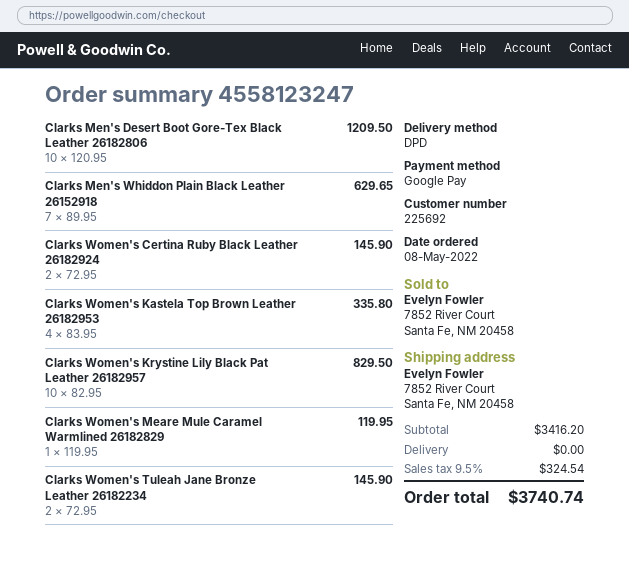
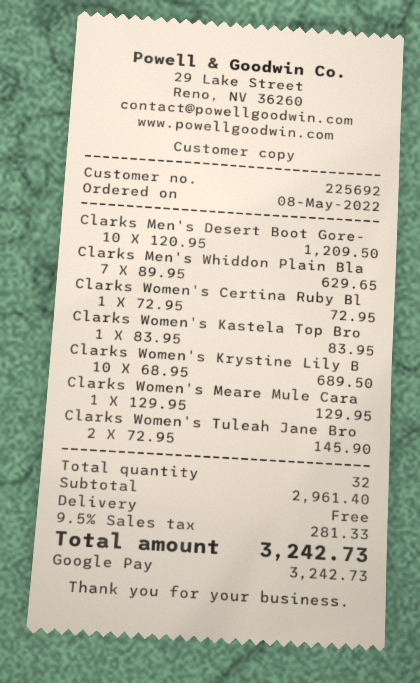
Clarks Women's Certina Ruby Black Leather 26182924: 2 x 72.95 = 145.90 -> 1 x 72.95 = 72.95
Clarks Women's Kastela Top Brown Leather 26182953: 4 x 83.95 = 335.80 -> 1 x 83.95 = 83.95
Clarks Women's Krystine Lily Black Pat Leather 26182957: 10 x 82.95 = 829.50 -> 10 x 68.95 = 689.50
Clarks Women's Meare Mule Caramel Warmlined 26182829: 1 x 119.95 = 119.95 -> 1 x 129.95 = 129.95
subtotal: 3416.20 -> 2961.40
tax: 9.5% = 324.54 -> 9.5% = 281.33
total: 3740.74 -> 3242.73

